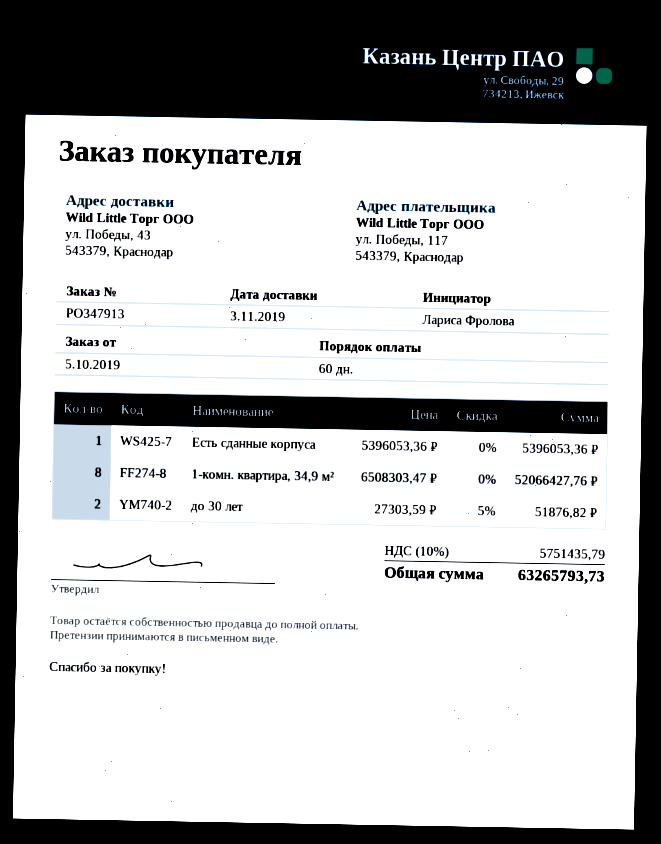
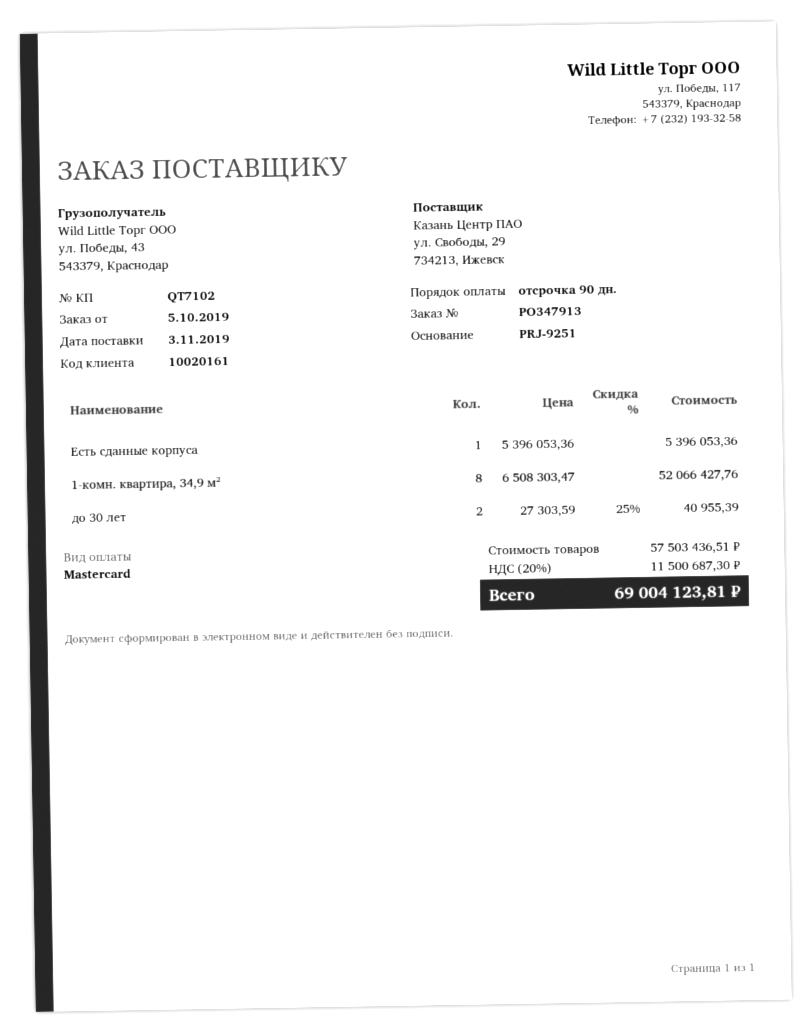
payment terms: 60 days -> 90 days
до 30 лет: 2 x 27303.59 - 5% = 51876.82 -> 2 x 27303.59 - 25% = 40955.39
tax: 10% = 5751435.79 -> 20% = 11500687.30
total: 63265793.73 -> 69004123.81

